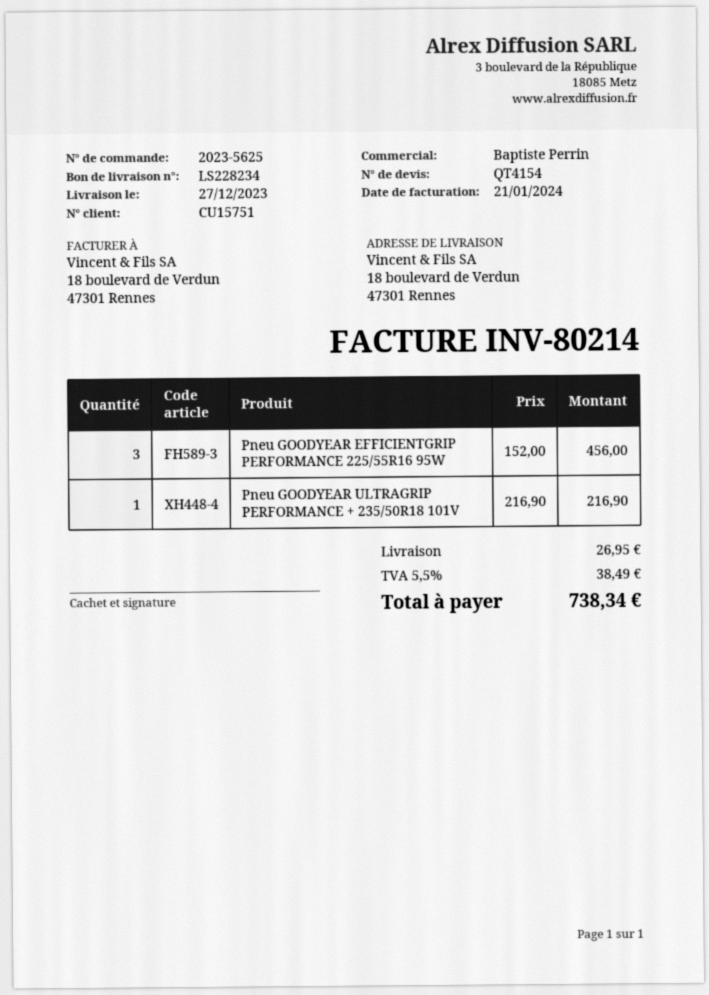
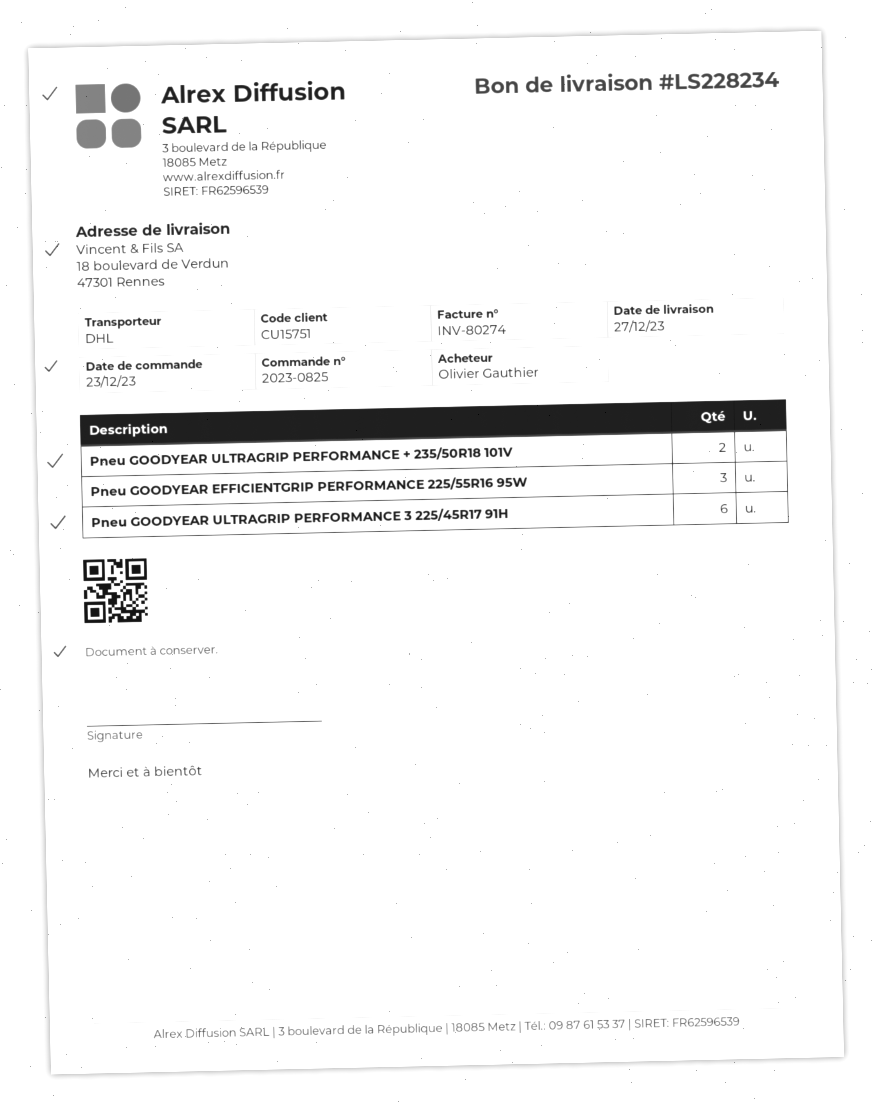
order number: 2023-5625 -> 2023-0825
invoice number: INV-80214 -> INV-80274
Pneu GOODYEAR ULTRAGRIP PERFORMANCE + 235/50R18 101V: 1 -> 2
Pneu GOODYEAR ULTRAGRIP PERFORMANCE 3 225/45R17 91H: none -> 6

